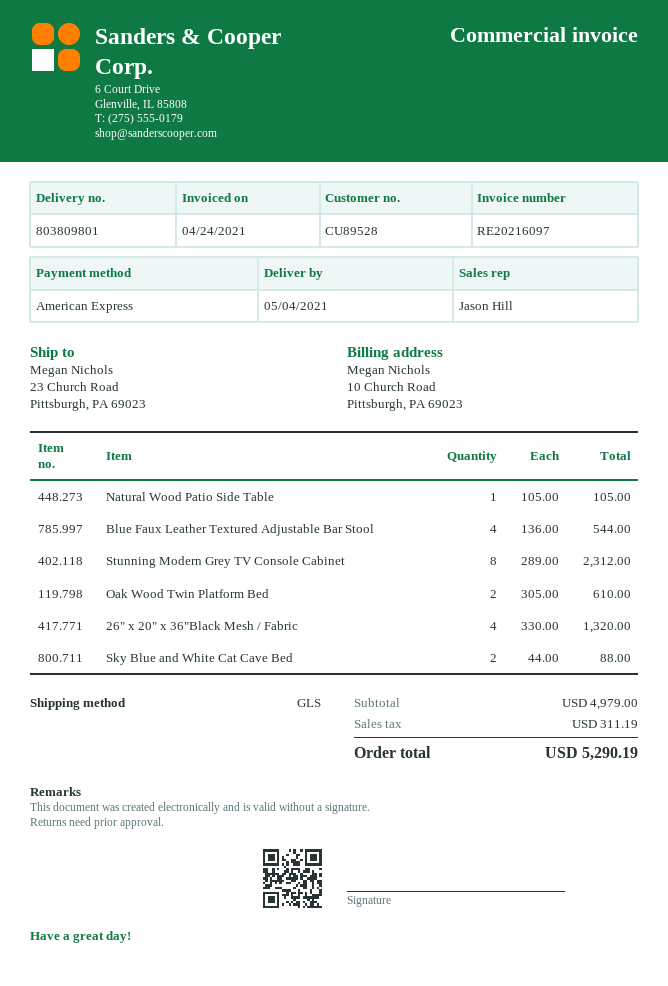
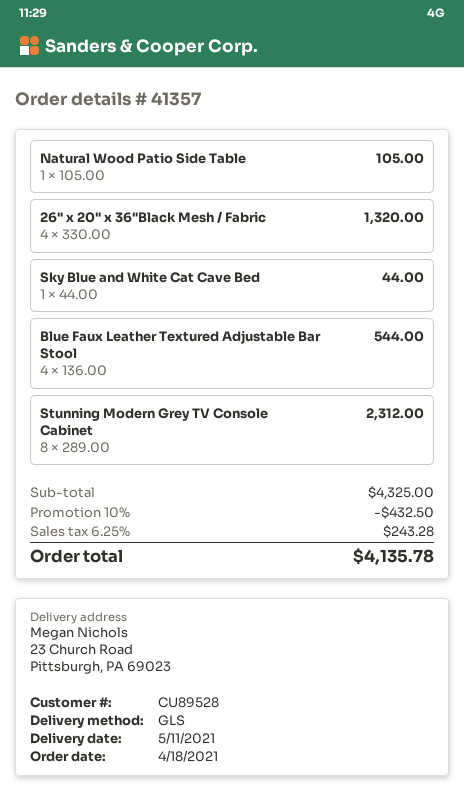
delivery date: 2021-05-04 -> 2021-05-11
Oak Wood Twin Platform Bed: 2 x 305.00 = 610.00 -> none
Sky Blue and White Cat Cave Bed: 2 x 44.00 = 88.00 -> 1 x 44.00 = 44.00
subtotal: 4979.00 -> 4325.00
discount: none -> 10% = 432.50
tax: 311.19 -> 243.28
total: 5290.19 -> 4135.78

